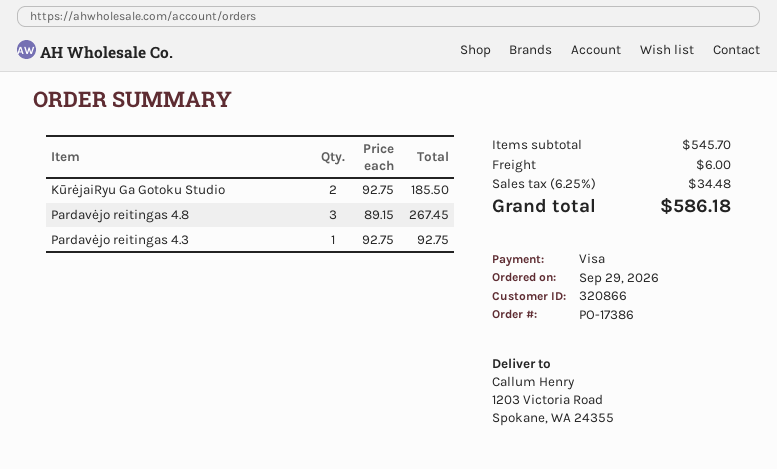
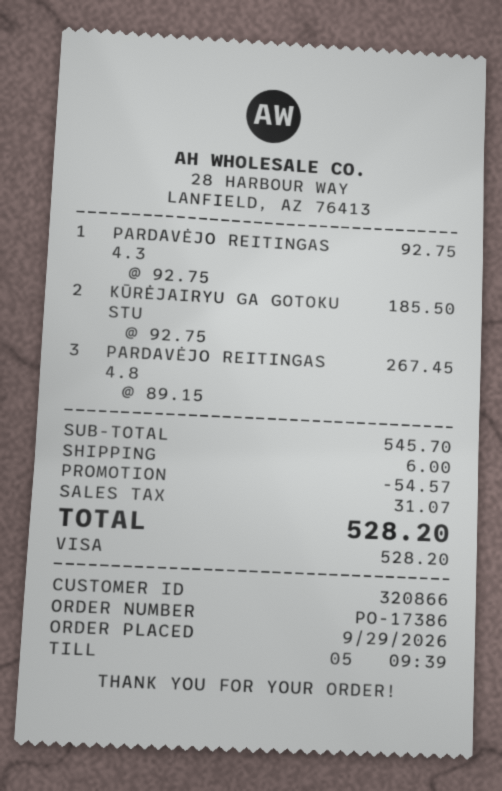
discount: none -> 54.57
tax: 34.48 -> 31.07
total: 586.18 -> 528.20

